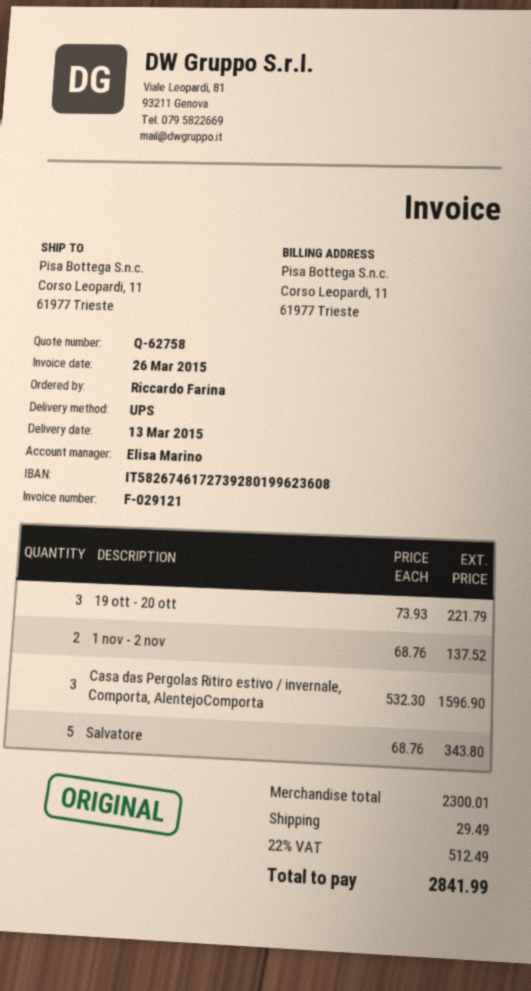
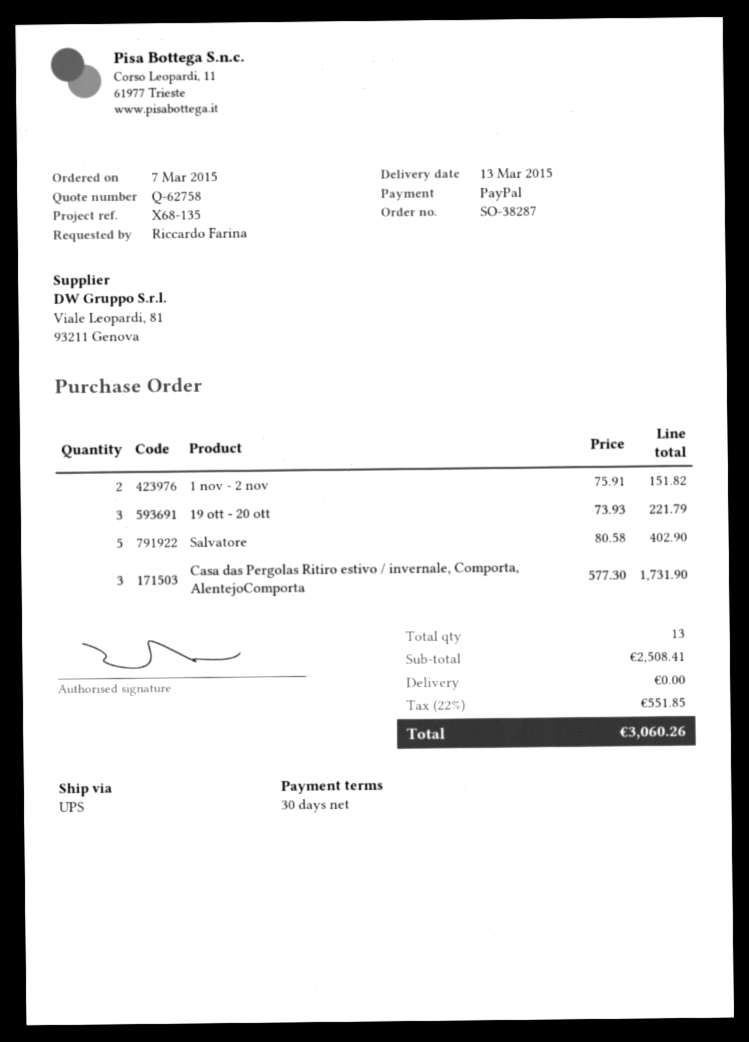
1 nov - 2 nov: 2 x 68.76 = 137.52 -> 2 x 75.91 = 151.82
Casa das Pergolas Ritiro estivo / invernale, Comporta, AlentejoComporta: 3 x 532.30 = 1596.90 -> 3 x 577.30 = 1731.90
Salvatore: 5 x 68.76 = 343.80 -> 5 x 80.58 = 402.90
subtotal: 2300.01 -> 2508.41
shipping: 29.49 -> 0.00
tax: 22% = 512.49 -> 22% = 551.85
total: 2841.99 -> 3060.26

